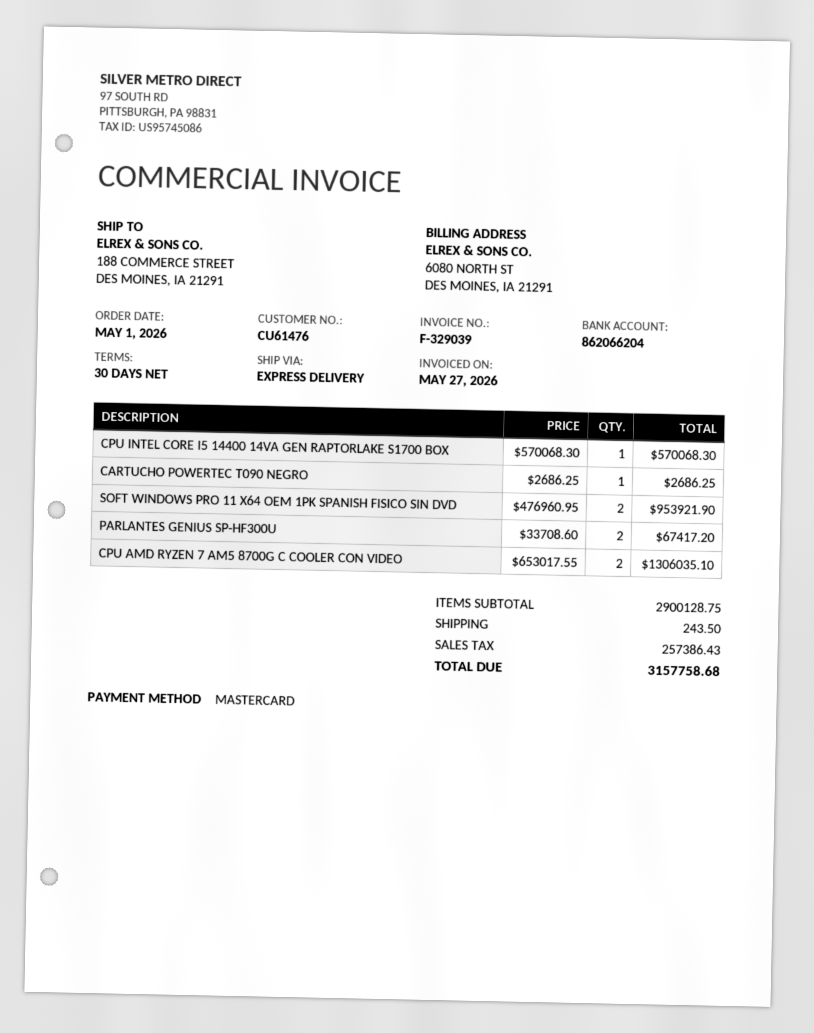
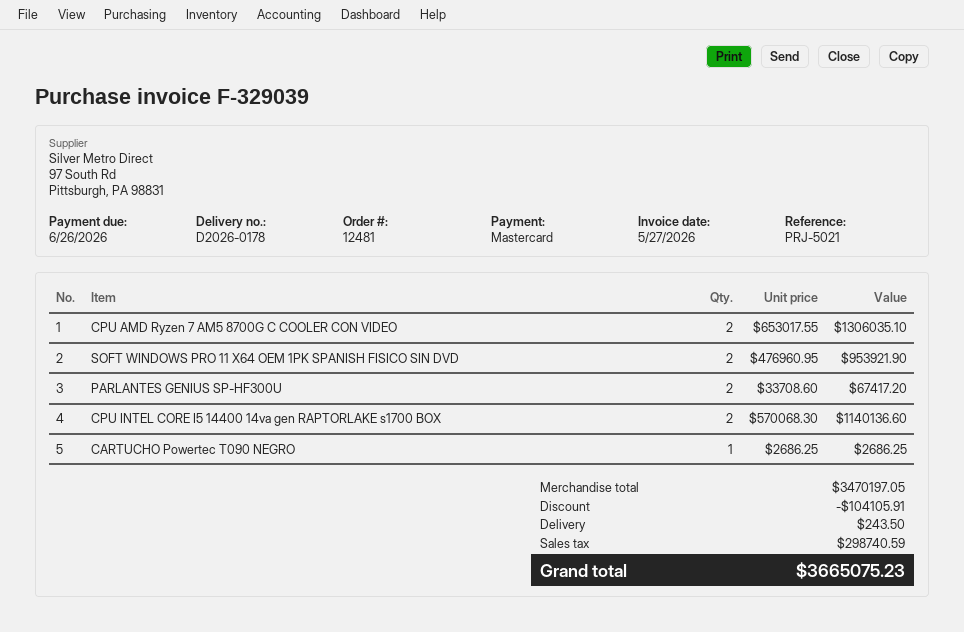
CPU INTEL CORE I5 14400 14VA GEN RAPTORLAKE S1700 BOX: 1 x 570068.30 = 570068.30 -> 2 x 570068.30 = 1140136.60
subtotal: 2900128.75 -> 3470197.05
discount: none -> 104105.91
tax: 257386.43 -> 298740.59
total: 3157758.68 -> 3665075.23

